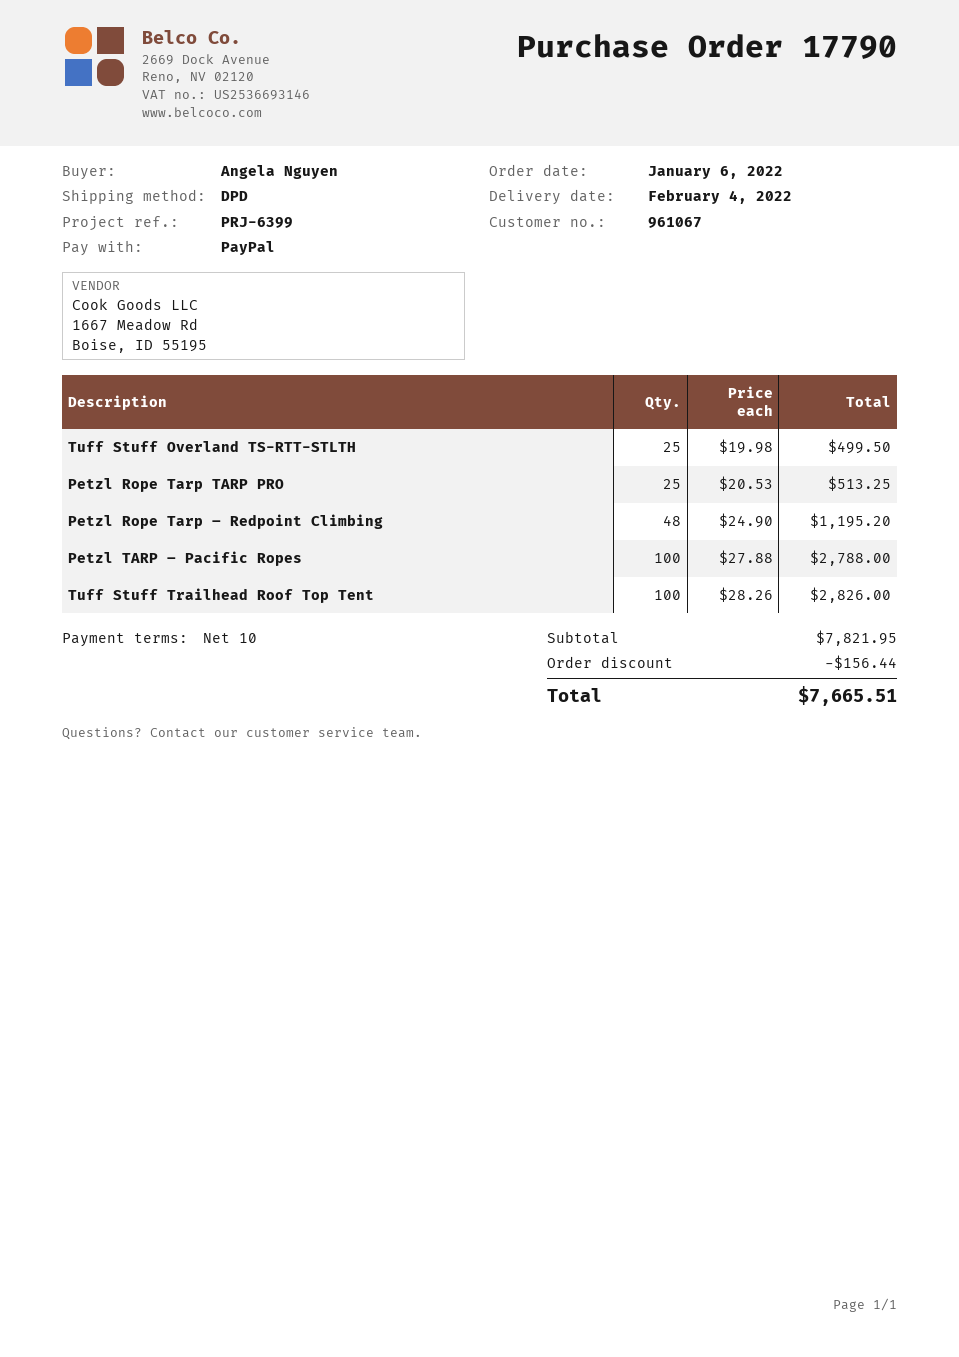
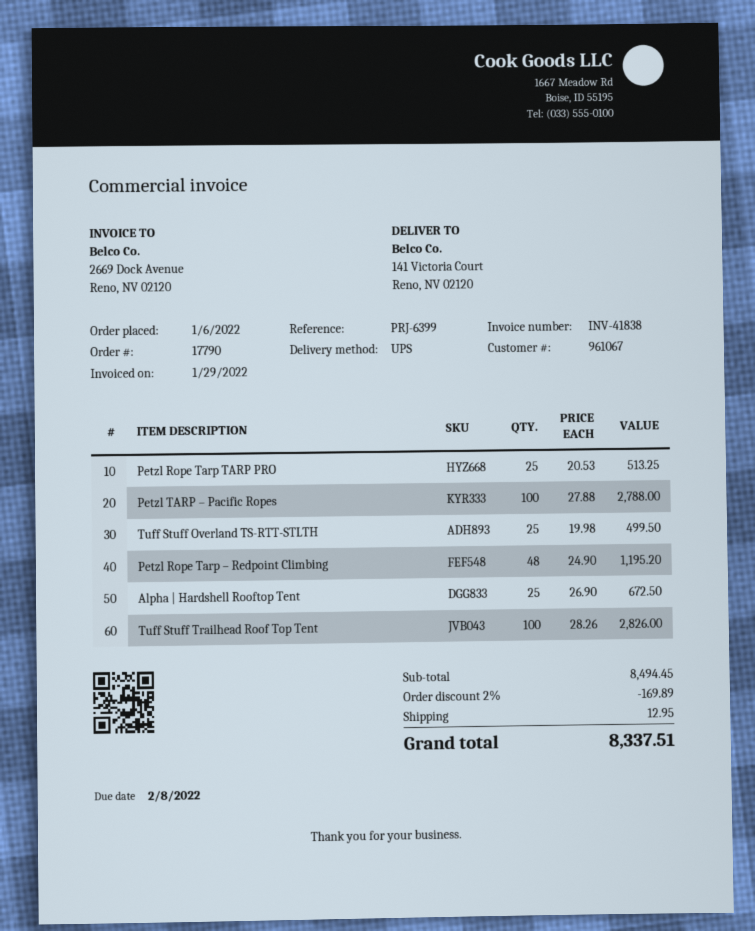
shipping method: DPD -> UPS
Alpha | Hardshell Rooftop Tent: none -> 25 x 26.90 = 672.50
subtotal: 7821.95 -> 8494.45
discount: 156.44 -> 169.89
shipping: none -> 12.95
total: 7665.51 -> 8337.51

